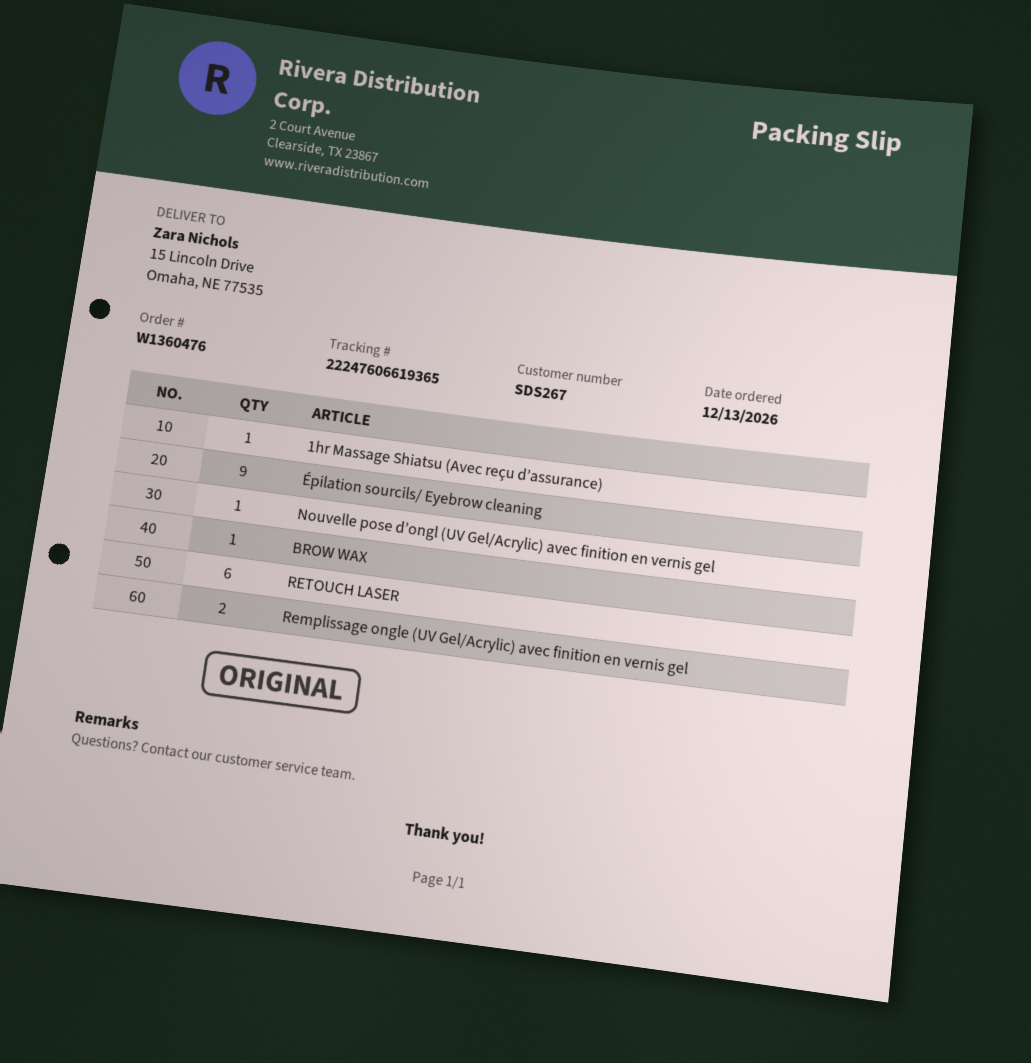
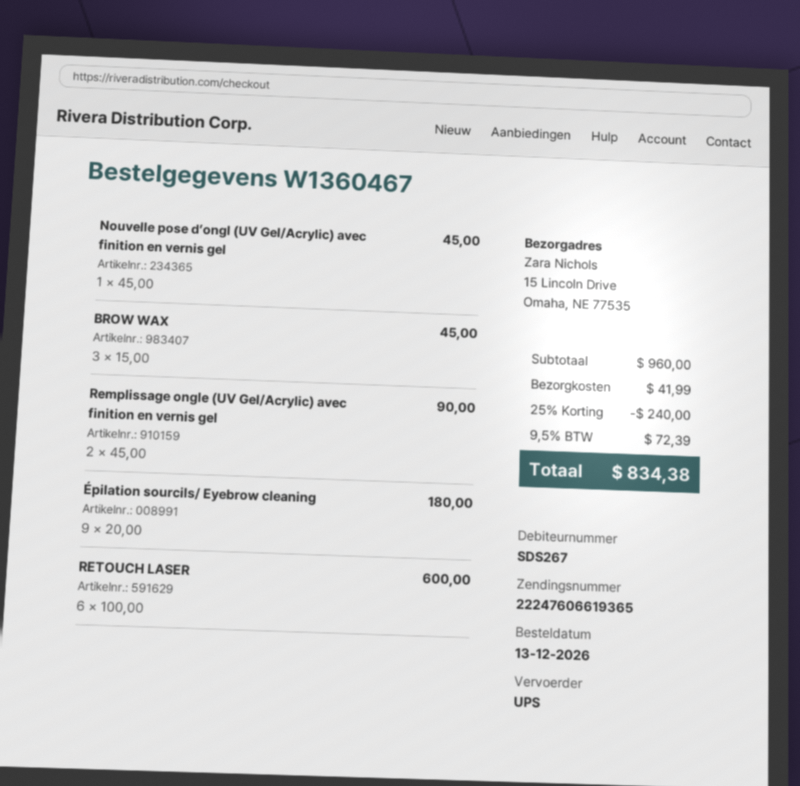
order number: W1360476 -> W1360467
1hr Massage Shiatsu (Avec reçu d’assurance): 1 -> none
BROW WAX: 1 -> 3

